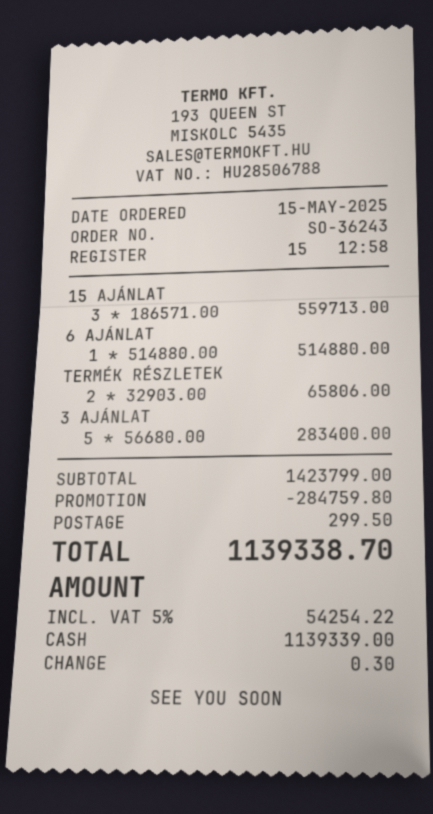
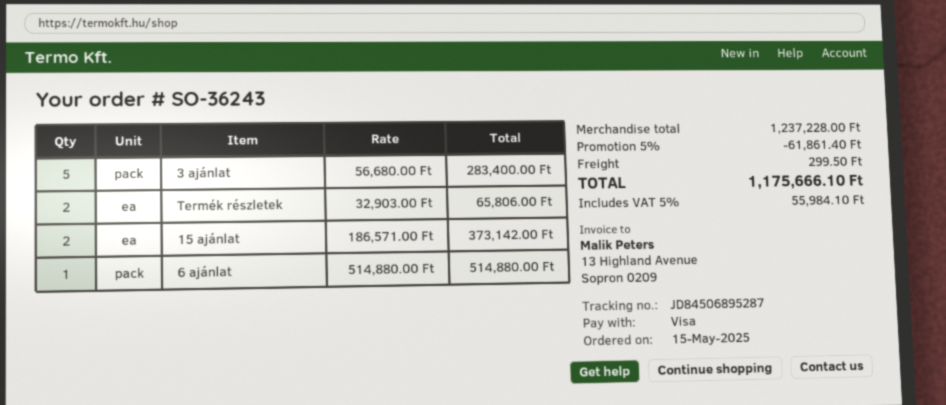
payment method: cash -> Visa
15 AJÁNLAT: 3 x 186571.00 = 559713.00 -> 2 x 186571.00 = 373142.00
subtotal: 1423799.00 -> 1237228.00
discount: 284759.80 -> 61861.40
tax: 5% = 54254.22 -> 5% = 55984.10
total: 1139338.70 -> 1175666.10

